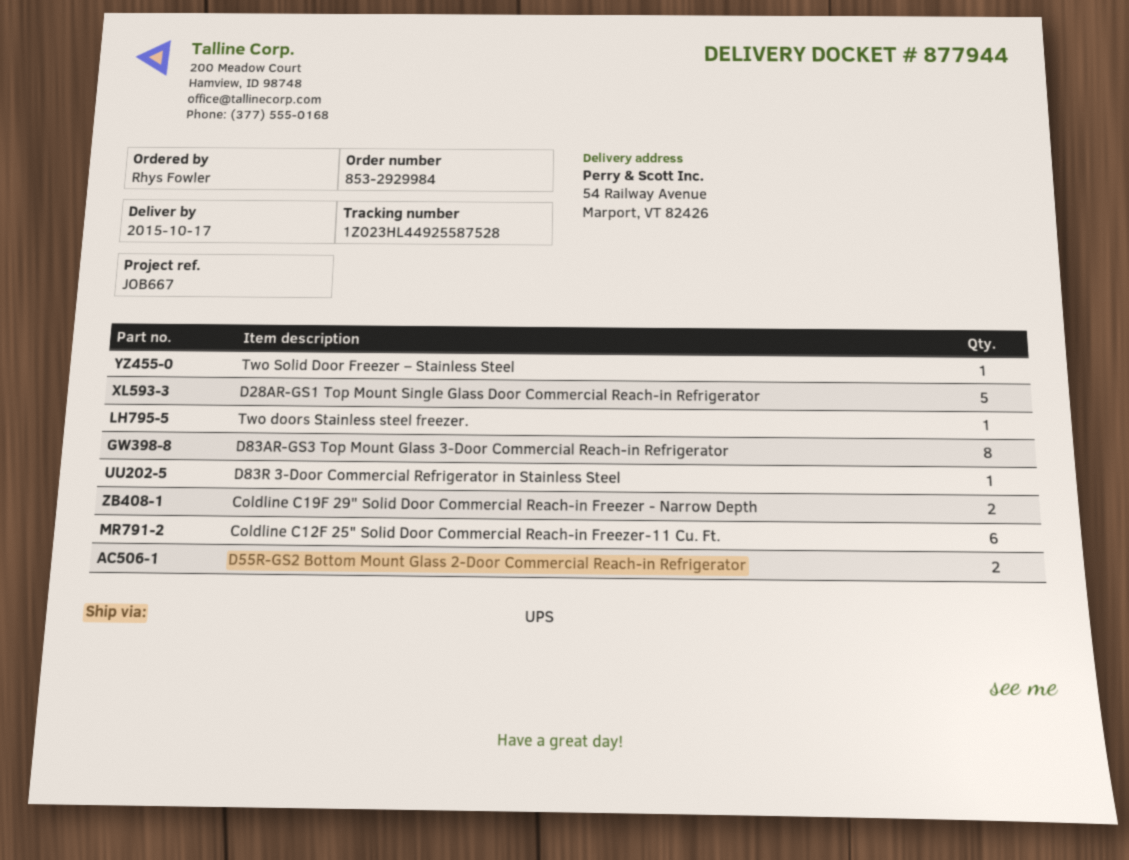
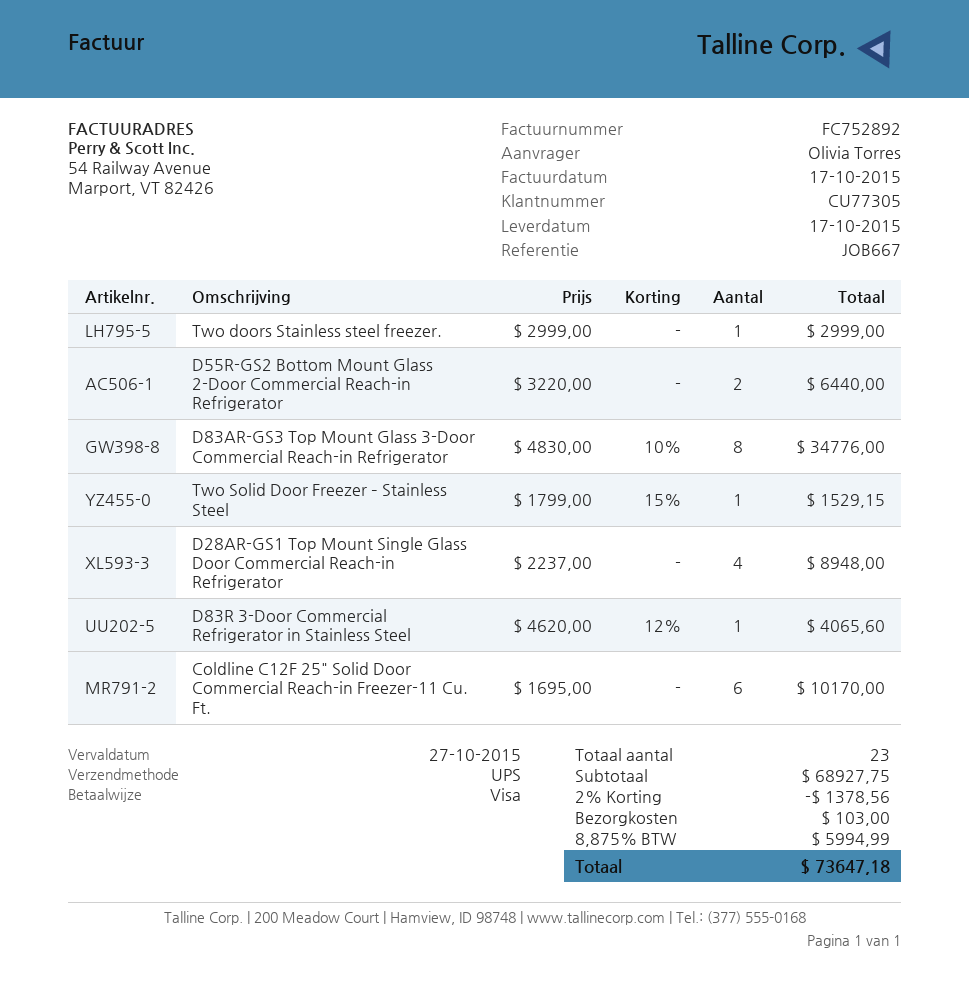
ordered by: Rhys Fowler -> Olivia Torres
D28AR-GS1 Top Mount Single Glass Door Commercial Reach-in Refrigerator: 5 -> 4
Coldline C19F 29" Solid Door Commercial Reach-in Freezer - Narrow Depth: 2 -> none

